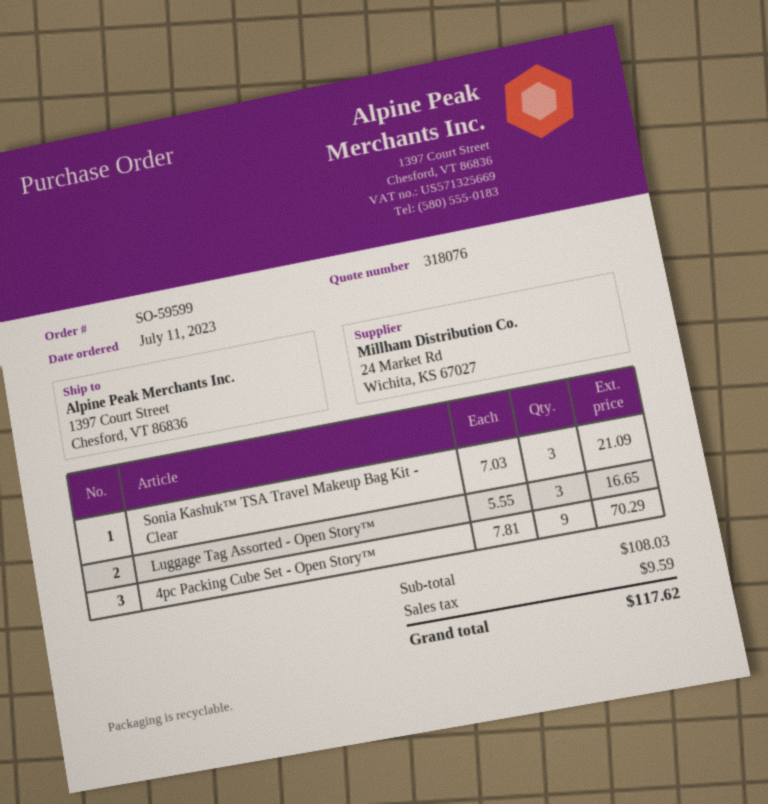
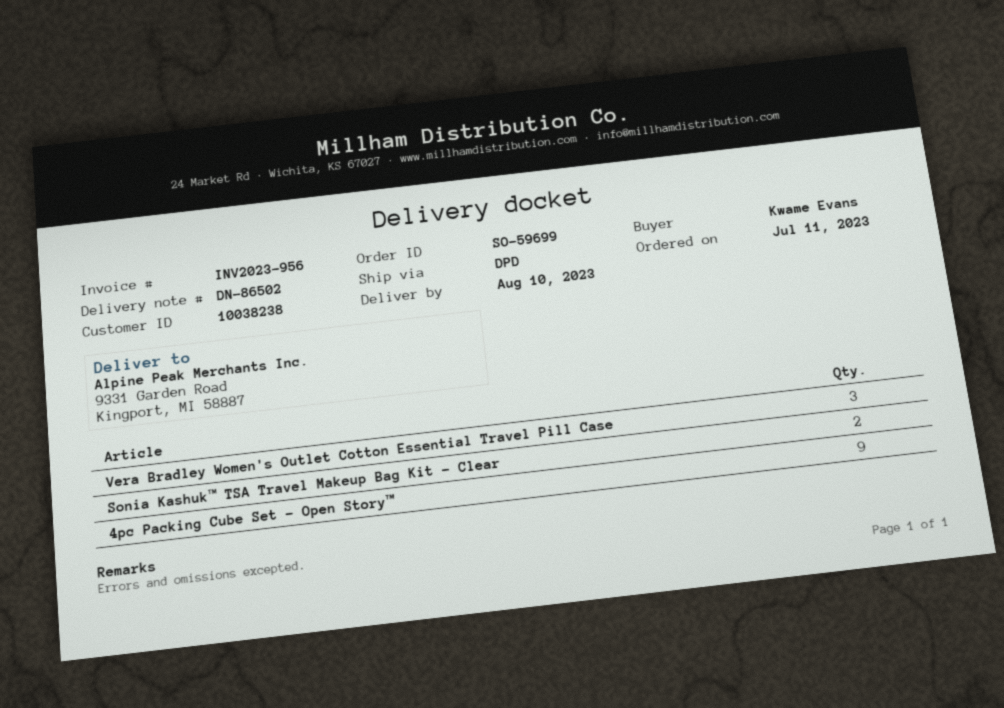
order number: SO-59599 -> SO-59699
ship to: 1397 Court Street, Chesford, VT 86836 -> 9331 Garden Road, Kingport, MI 58887
Sonia Kashuk™ TSA Travel Makeup Bag Kit - Clear: 3 -> 2
Luggage Tag Assorted - Open Story™: 3 -> none
Vera Bradley Women's Outlet Cotton Essential Travel Pill Case: none -> 3

